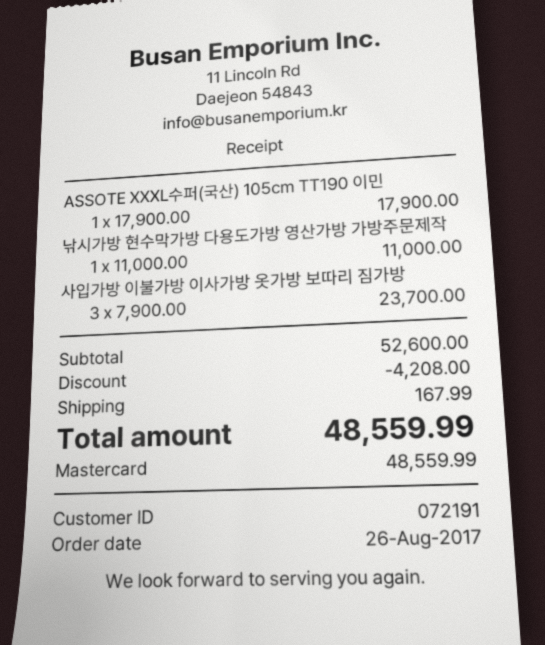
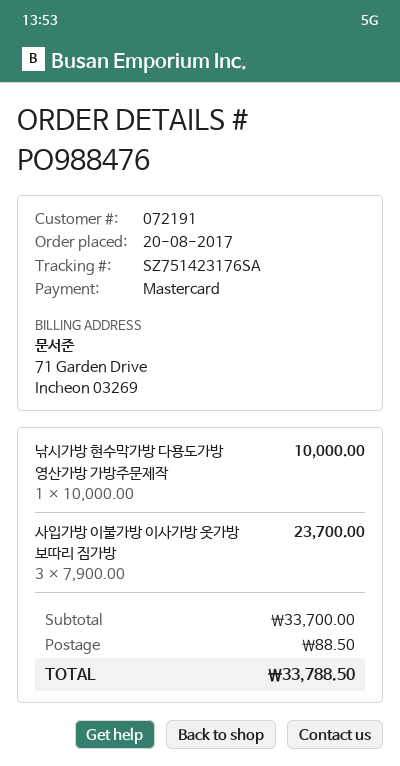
order date: 2017-08-26 -> 2017-08-20
ASSOTE XXXL수퍼(국산) 105cm TT190 이민: 1 x 17900.00 = 17900.00 -> none
낚시가방 현수막가방 다용도가방 영산가방 가방주문제작: 1 x 11000.00 = 11000.00 -> 1 x 10000.00 = 10000.00
subtotal: 52600.00 -> 33700.00
discount: 4208.00 -> none
shipping: 167.99 -> 88.50
total: 48559.99 -> 33788.50

